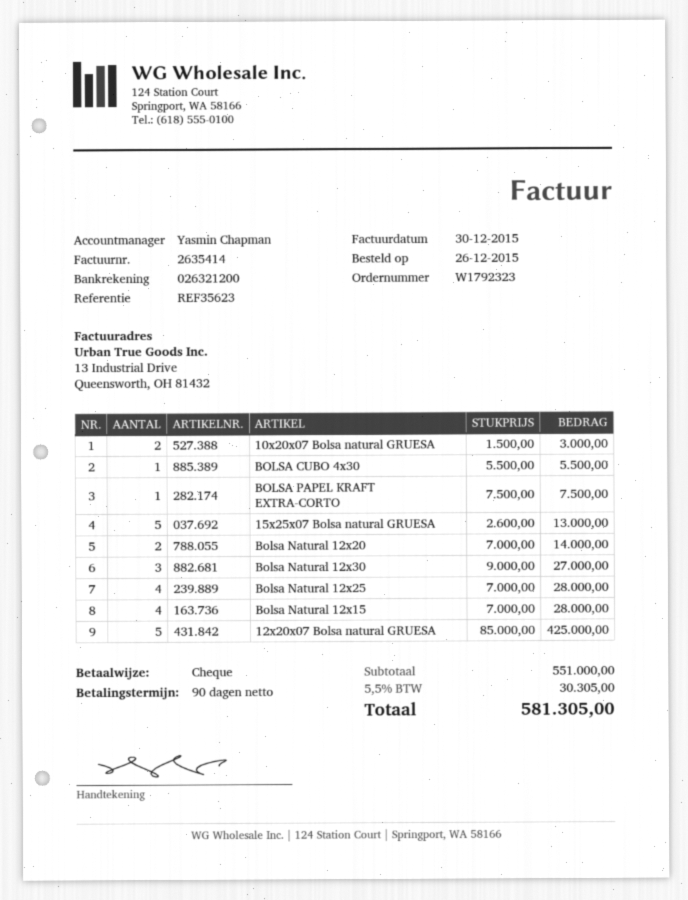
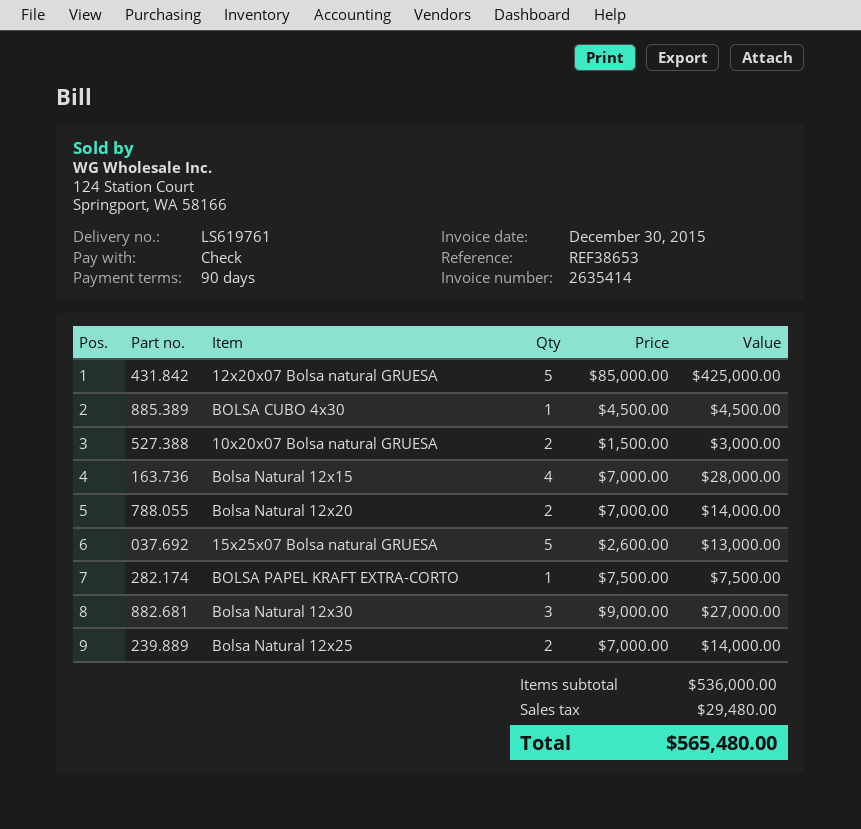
reference: REF35623 -> REF38653
BOLSA CUBO 4x30: 1 x 5500.00 = 5500.00 -> 1 x 4500.00 = 4500.00
Bolsa Natural 12x25: 4 x 7000.00 = 28000.00 -> 2 x 7000.00 = 14000.00
subtotal: 551000.00 -> 536000.00
tax: 30305.00 -> 29480.00
total: 581305.00 -> 565480.00

